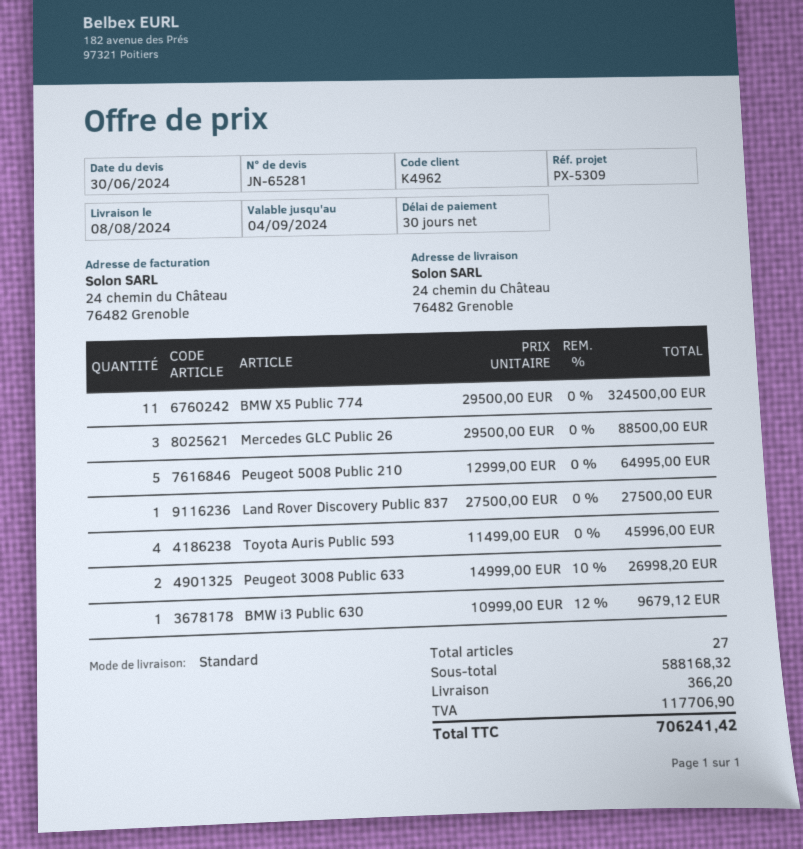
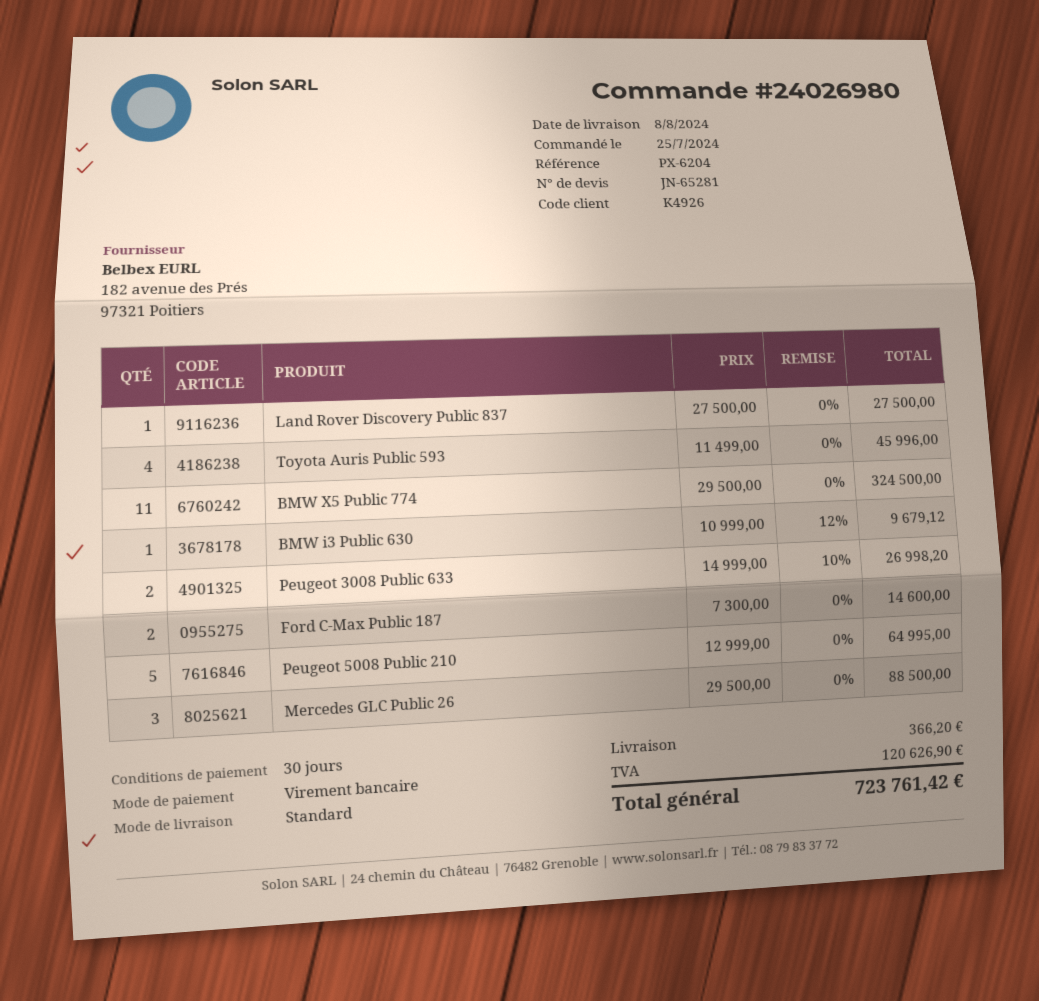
customer number: K4962 -> K4926
reference: PX-5309 -> PX-6204
Ford C-Max Public 187: none -> 2 x 7300.00 = 14600.00
tax: 117706.90 -> 120626.90
total: 706241.42 -> 723761.42

